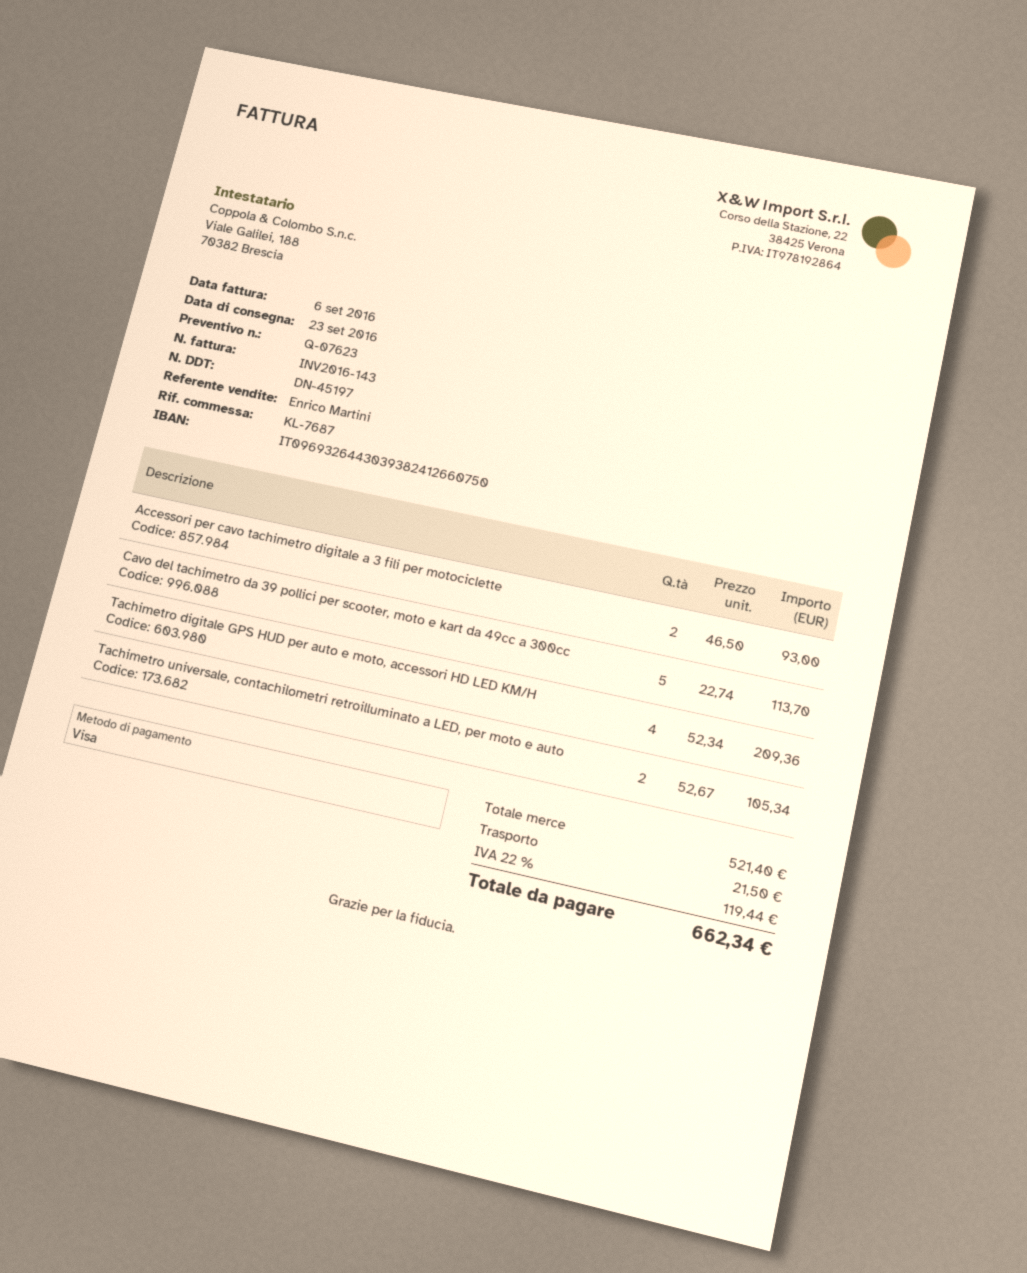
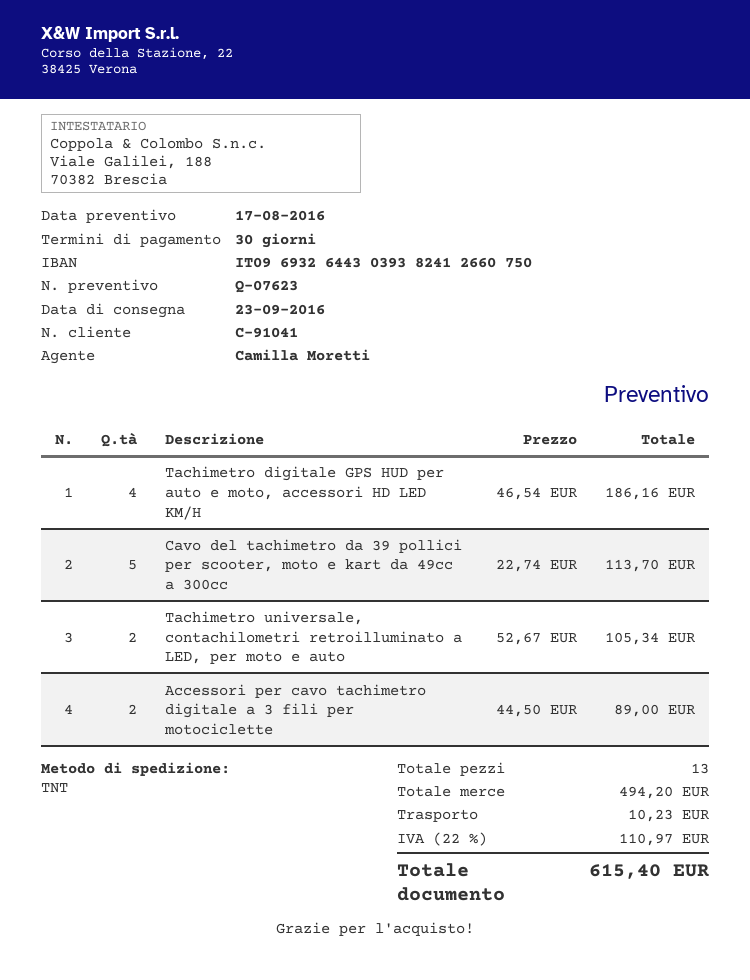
sales rep: Enrico Martini -> Camilla Moretti
Accessori per cavo tachimetro digitale a 3 fili per motociclette: 2 x 46.50 = 93.00 -> 2 x 44.50 = 89.00
Tachimetro digitale GPS HUD per auto e moto, accessori HD LED KM/H: 4 x 52.34 = 209.36 -> 4 x 46.54 = 186.16
subtotal: 521.40 -> 494.20
shipping: 21.50 -> 10.23
tax: 22% = 119.44 -> 22% = 110.97
total: 662.34 -> 615.40

